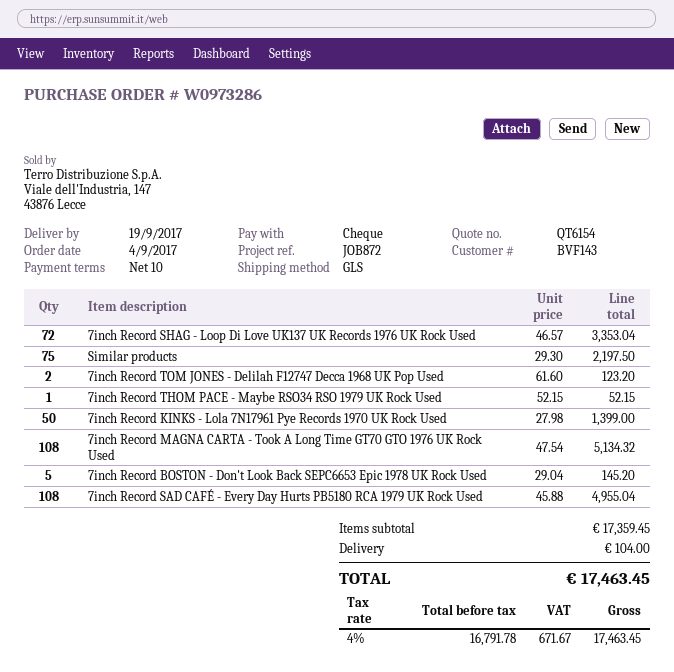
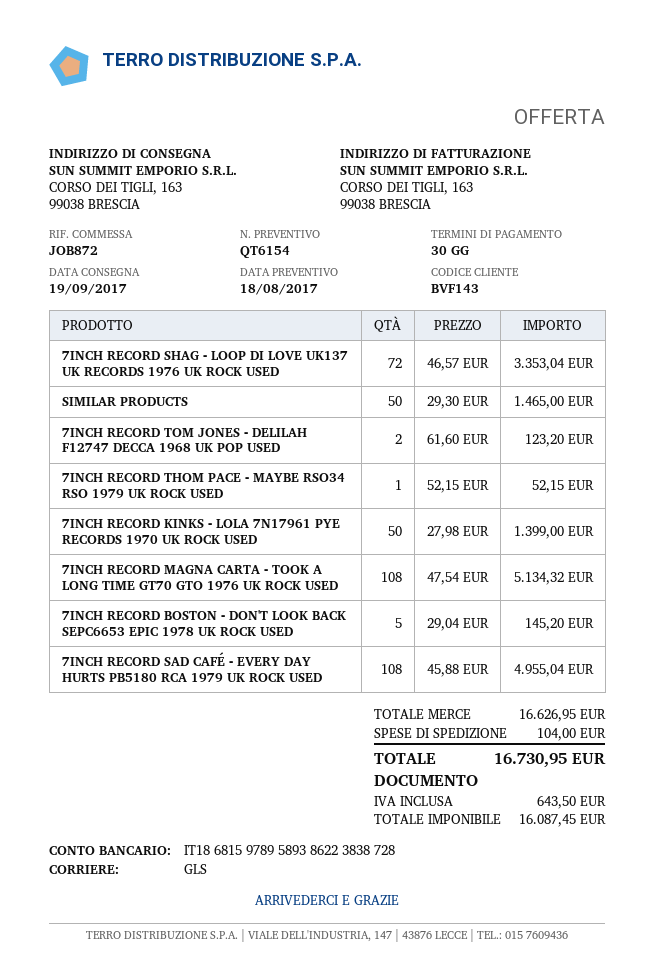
payment terms: 10 days -> 30 days
Similar products: 75 x 29.30 = 2197.50 -> 50 x 29.30 = 1465.00
subtotal: 17359.45 -> 16626.95
net: 16791.78 -> 16087.45
tax: 671.67 -> 643.50
total: 17463.45 -> 16730.95

